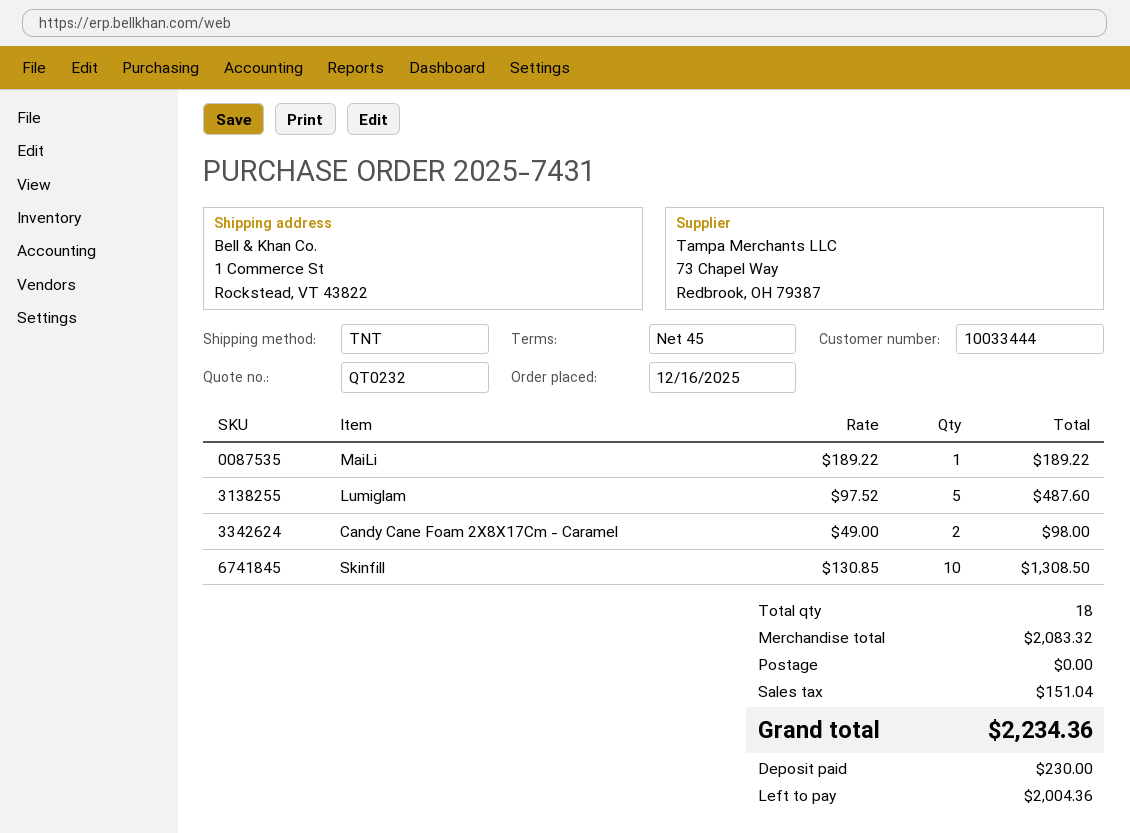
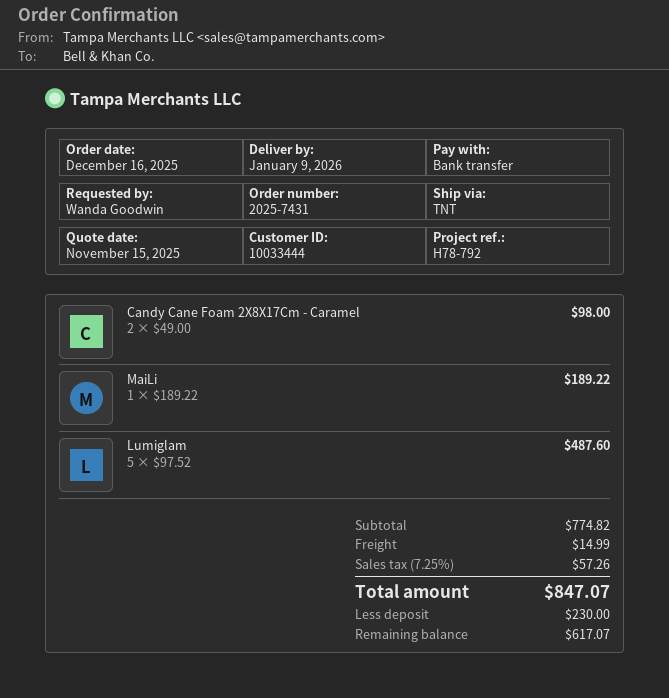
Skinfill: 10 x 130.85 = 1308.50 -> none
subtotal: 2083.32 -> 774.82
shipping: 0.00 -> 14.99
tax: 151.04 -> 57.26
total: 2234.36 -> 847.07
balance: 2004.36 -> 617.07

